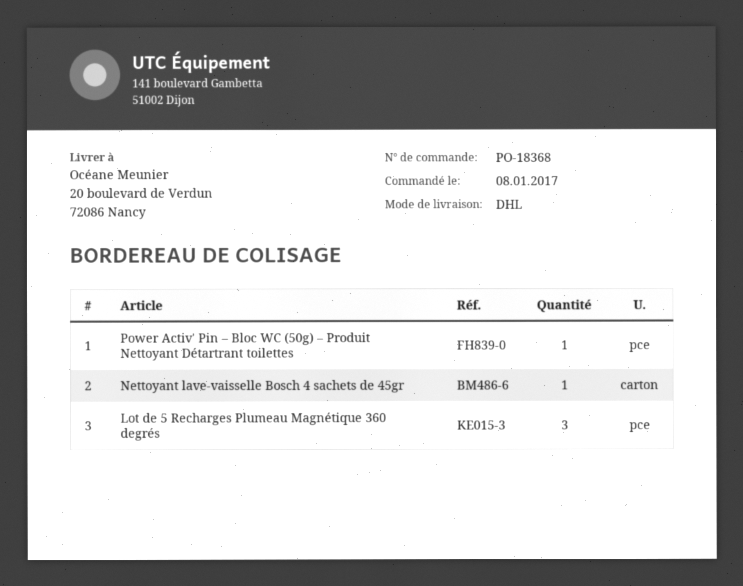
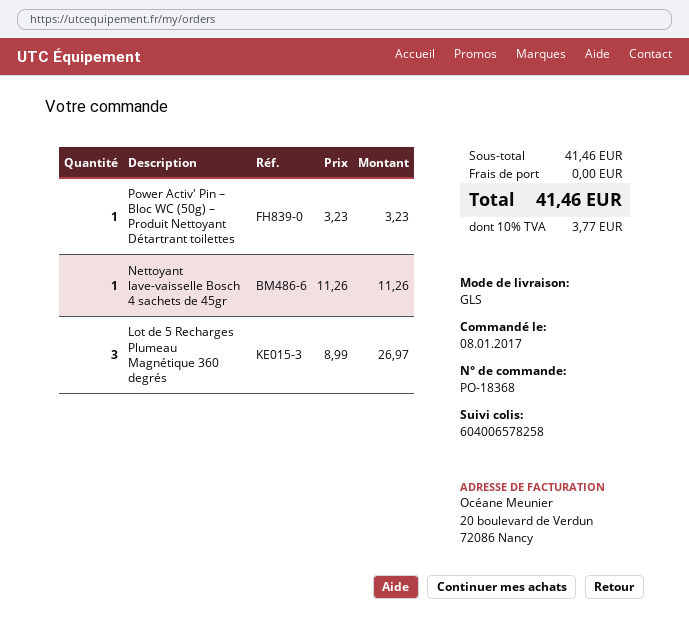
shipping method: DHL -> GLS

